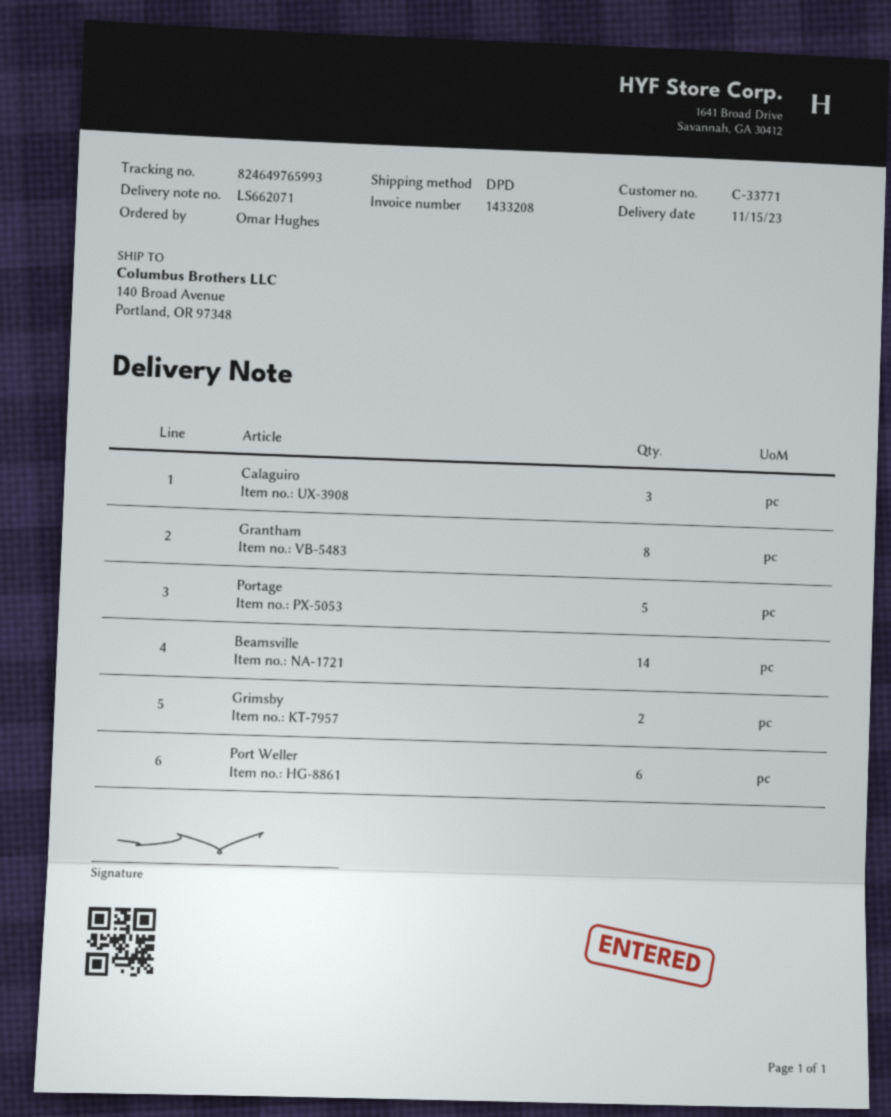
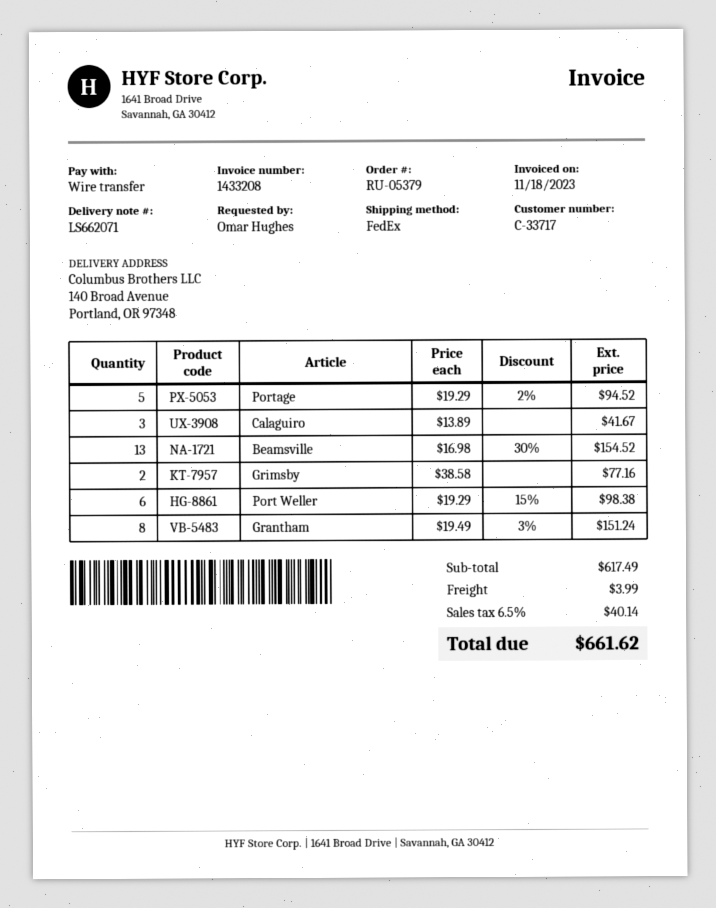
customer number: C-33771 -> C-33717
shipping method: DPD -> FedEx
Beamsville: 14 -> 13

